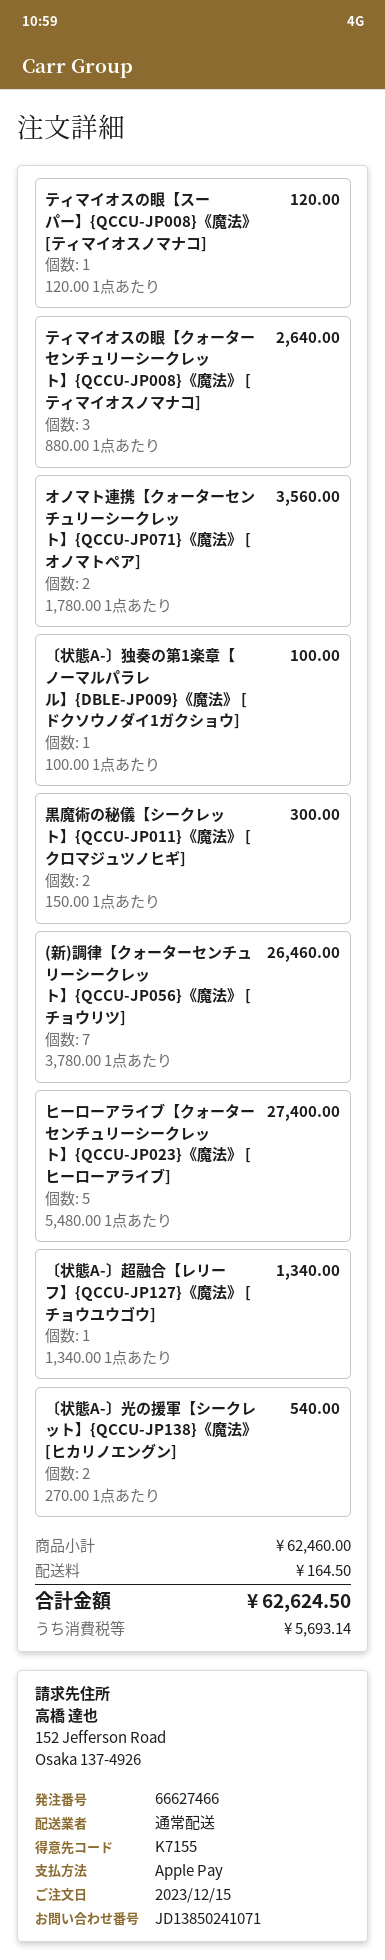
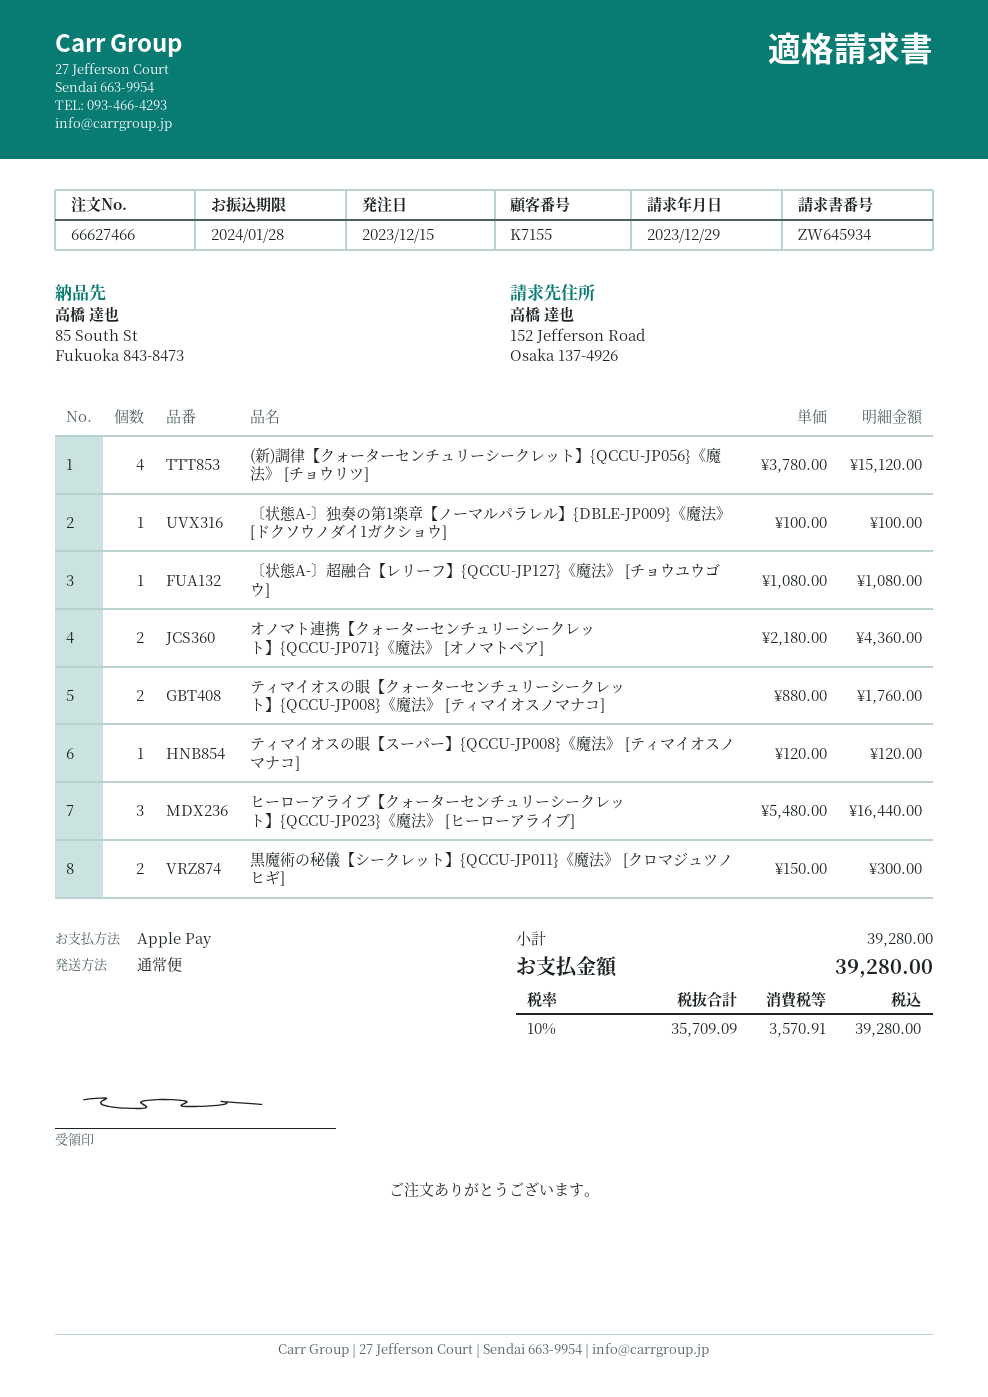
ティマイオスの眼【クォーターセンチュリーシークレット】{QCCU-JP008}《魔法》 [ティマイオスノマナコ]: 3 x 880.00 = 2640.00 -> 2 x 880.00 = 1760.00
オノマト連携【クォーターセンチュリーシークレット】{QCCU-JP071}《魔法》 [オノマトペア]: 2 x 1780.00 = 3560.00 -> 2 x 2180.00 = 4360.00
(新)調律【クォーターセンチュリーシークレット】{QCCU-JP056}《魔法》 [チョウリツ]: 7 x 3780.00 = 26460.00 -> 4 x 3780.00 = 15120.00
ヒーローアライブ【クォーターセンチュリーシークレット】{QCCU-JP023}《魔法》 [ヒーローアライブ]: 5 x 5480.00 = 27400.00 -> 3 x 5480.00 = 16440.00
〔状態A-〕超融合【レリーフ】{QCCU-JP127}《魔法》 [チョウユウゴウ]: 1 x 1340.00 = 1340.00 -> 1 x 1080.00 = 1080.00
〔状態A-〕光の援軍【シークレット】{QCCU-JP138}《魔法》 [ヒカリノエングン]: 2 x 270.00 = 540.00 -> none
subtotal: 62460.00 -> 39280.00
shipping: 164.50 -> none
tax: 5693.14 -> 3570.91
total: 62624.50 -> 39280.00

